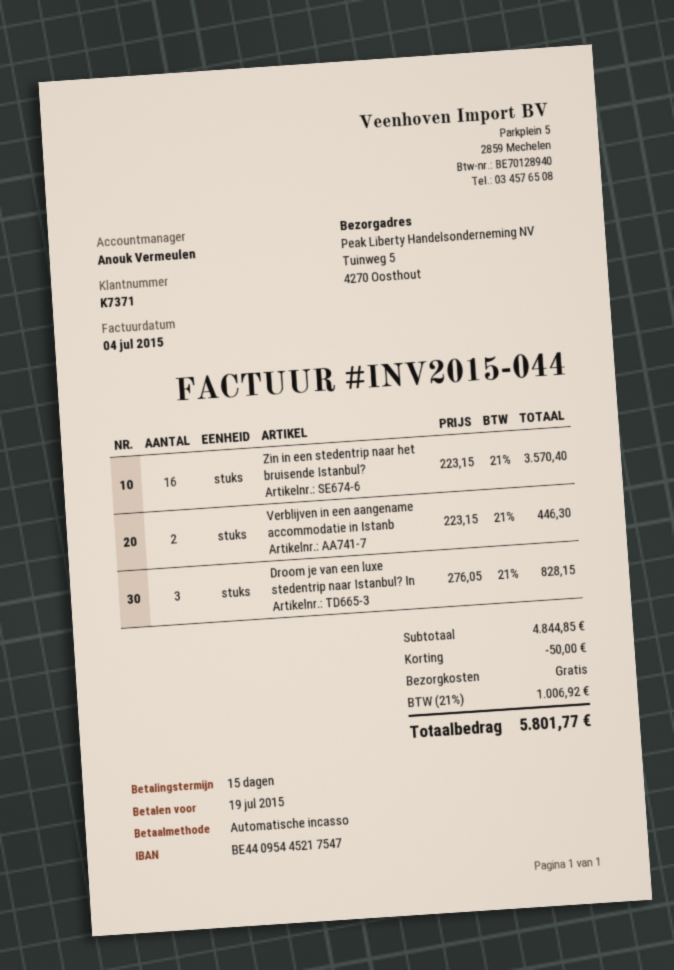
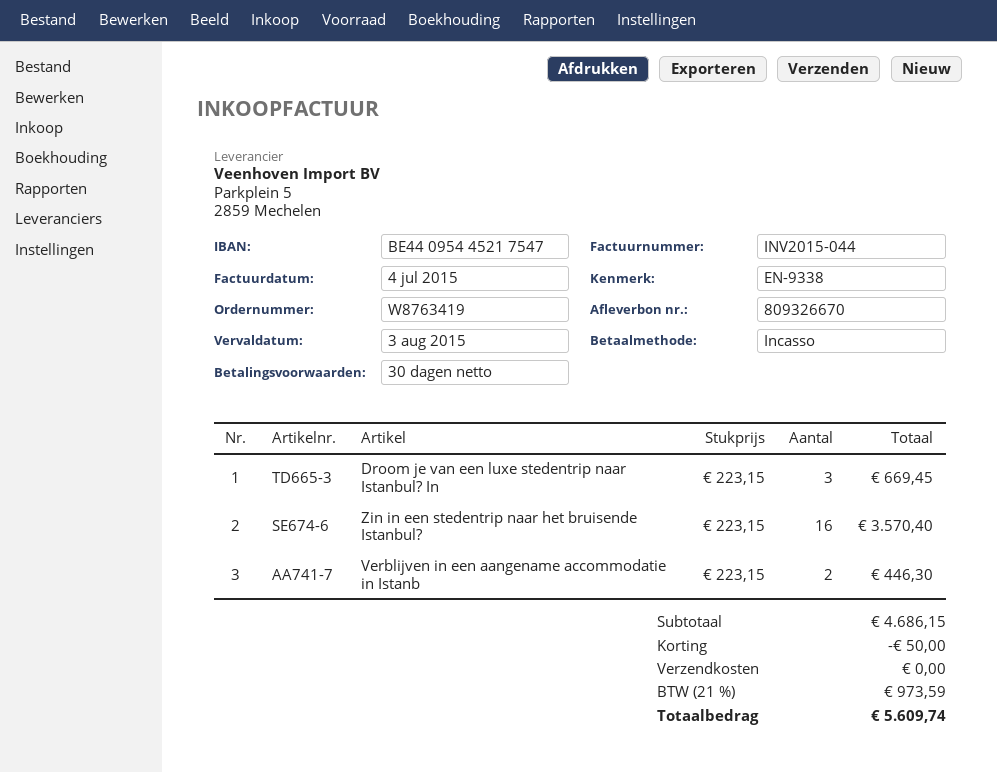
payment terms: 15 days -> 30 days
due date: 2015-07-19 -> 2015-08-03
Droom je van een luxe stedentrip naar Istanbul? In: 3 x 276.05 = 828.15 -> 3 x 223.15 = 669.45
subtotal: 4844.85 -> 4686.15
tax: 21% = 1006.92 -> 21% = 973.59
total: 5801.77 -> 5609.74

